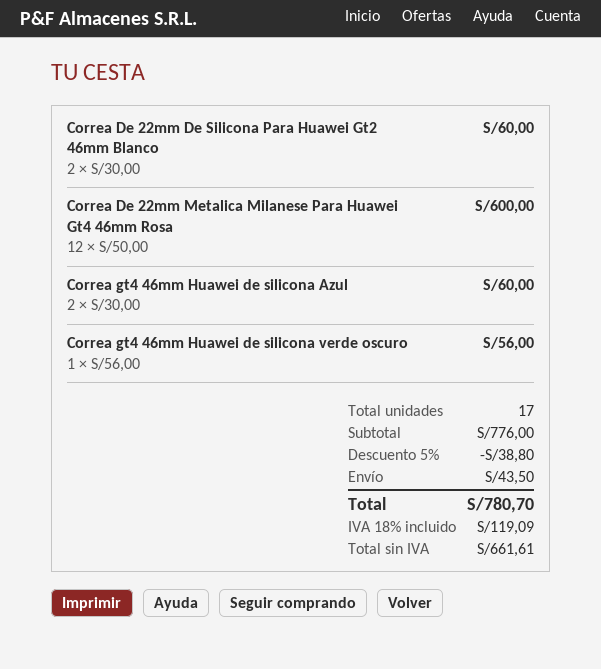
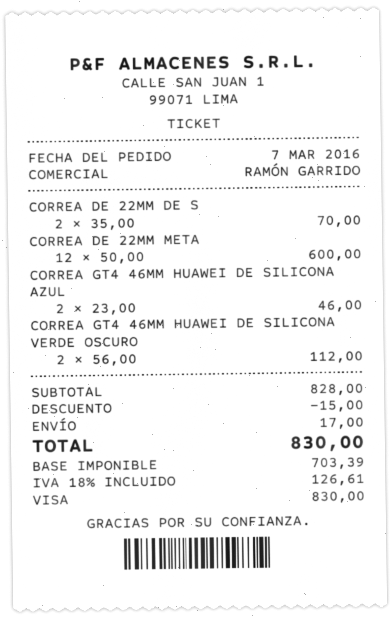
Correa De 22mm De Silicona Para Huawei Gt2 46mm Blanco: 2 x 30.00 = 60.00 -> 2 x 35.00 = 70.00
Correa gt4 46mm Huawei de silicona Azul: 2 x 30.00 = 60.00 -> 2 x 23.00 = 46.00
Correa gt4 46mm Huawei de silicona verde oscuro: 1 x 56.00 = 56.00 -> 2 x 56.00 = 112.00
subtotal: 776.00 -> 828.00
discount: 38.80 -> 15.00
shipping: 43.50 -> 17.00
net: 661.61 -> 703.39
tax: 18% = 119.09 -> 18% = 126.61
total: 780.70 -> 830.00

